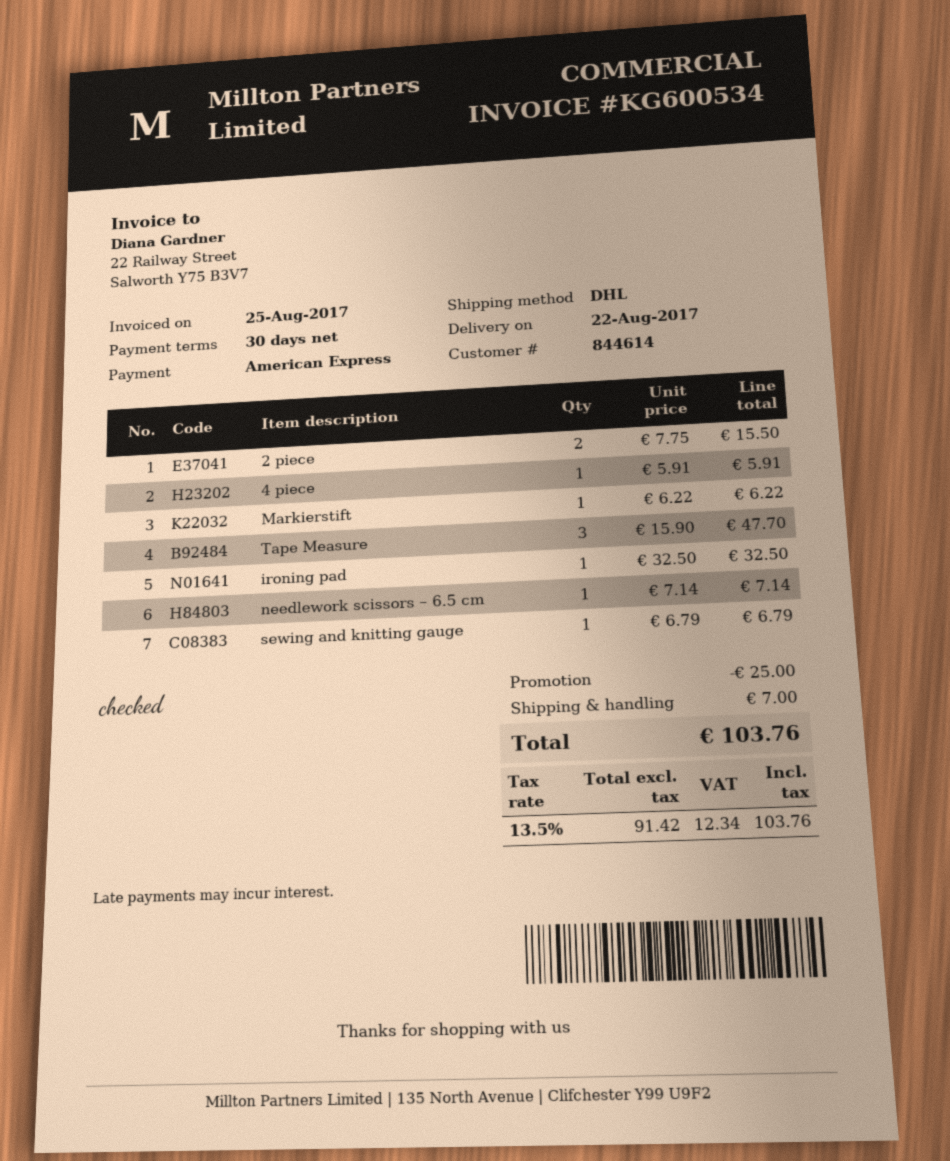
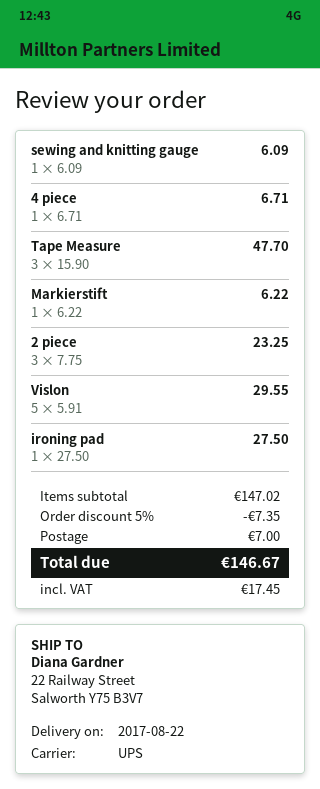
shipping method: DHL -> UPS
2 piece: 2 x 7.75 = 15.50 -> 3 x 7.75 = 23.25
4 piece: 1 x 5.91 = 5.91 -> 1 x 6.71 = 6.71
ironing pad: 1 x 32.50 = 32.50 -> 1 x 27.50 = 27.50
needlework scissors – 6.5 cm: 1 x 7.14 = 7.14 -> none
sewing and knitting gauge: 1 x 6.79 = 6.79 -> 1 x 6.09 = 6.09
Vislon: none -> 5 x 5.91 = 29.55
discount: 25.00 -> 7.35
tax: 12.34 -> 17.45
total: 103.76 -> 146.67

